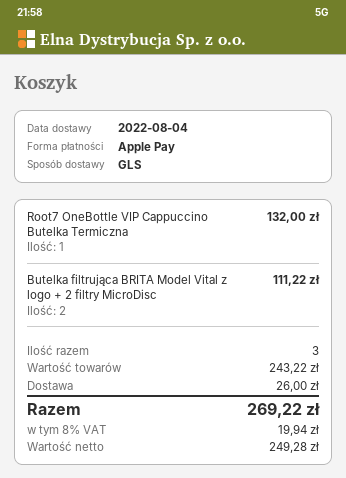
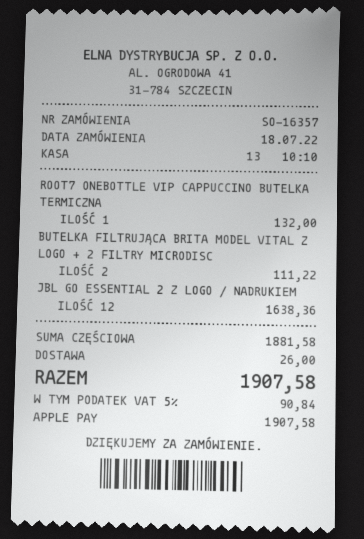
JBL GO ESSENTIAL 2 Z LOGO / NADRUKIEM: none -> 12 for 1638.36
subtotal: 243.22 -> 1881.58
tax: 8% = 19.94 -> 5% = 90.84
total: 269.22 -> 1907.58

